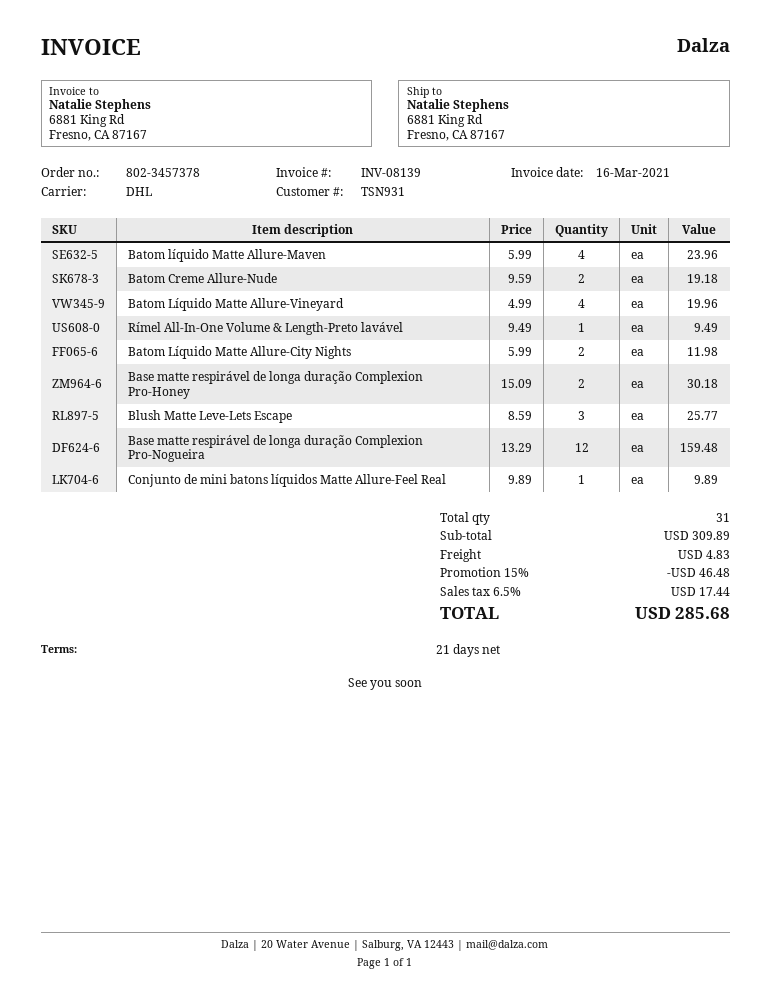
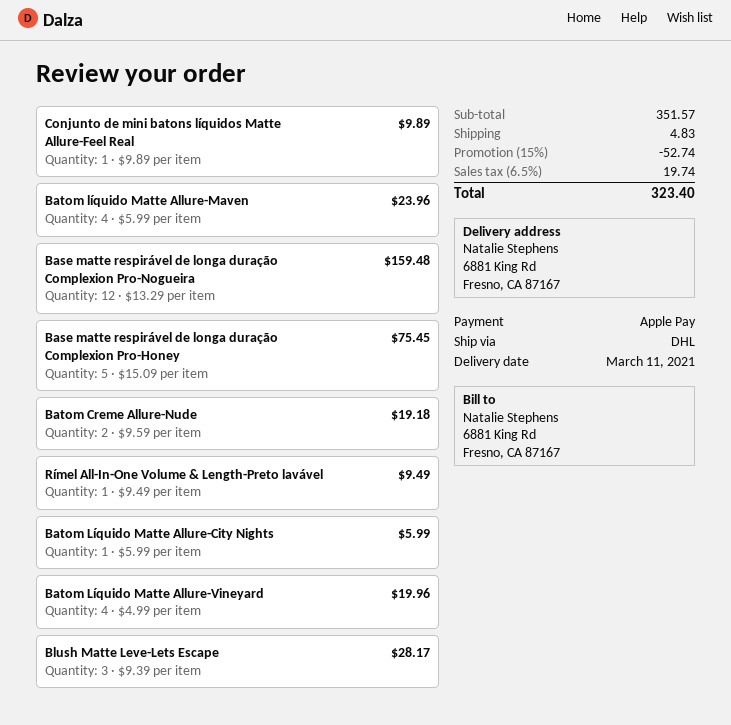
Batom Líquido Matte Allure-City Nights: 2 x 5.99 = 11.98 -> 1 x 5.99 = 5.99
Base matte respirável de longa duração Complexion Pro-Honey: 2 x 15.09 = 30.18 -> 5 x 15.09 = 75.45
Blush Matte Leve-Lets Escape: 3 x 8.59 = 25.77 -> 3 x 9.39 = 28.17
subtotal: 309.89 -> 351.57
discount: 15% = 46.48 -> 15% = 52.74
tax: 6.5% = 17.44 -> 6.5% = 19.74
total: 285.68 -> 323.40

